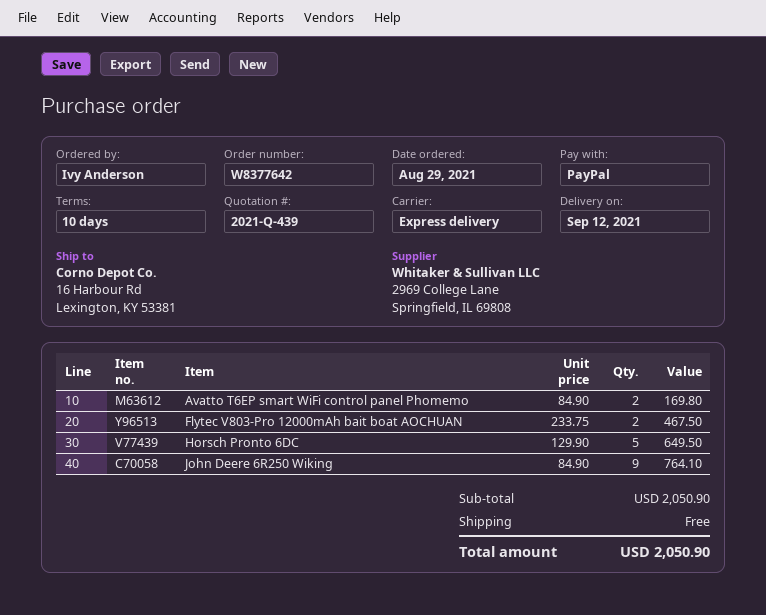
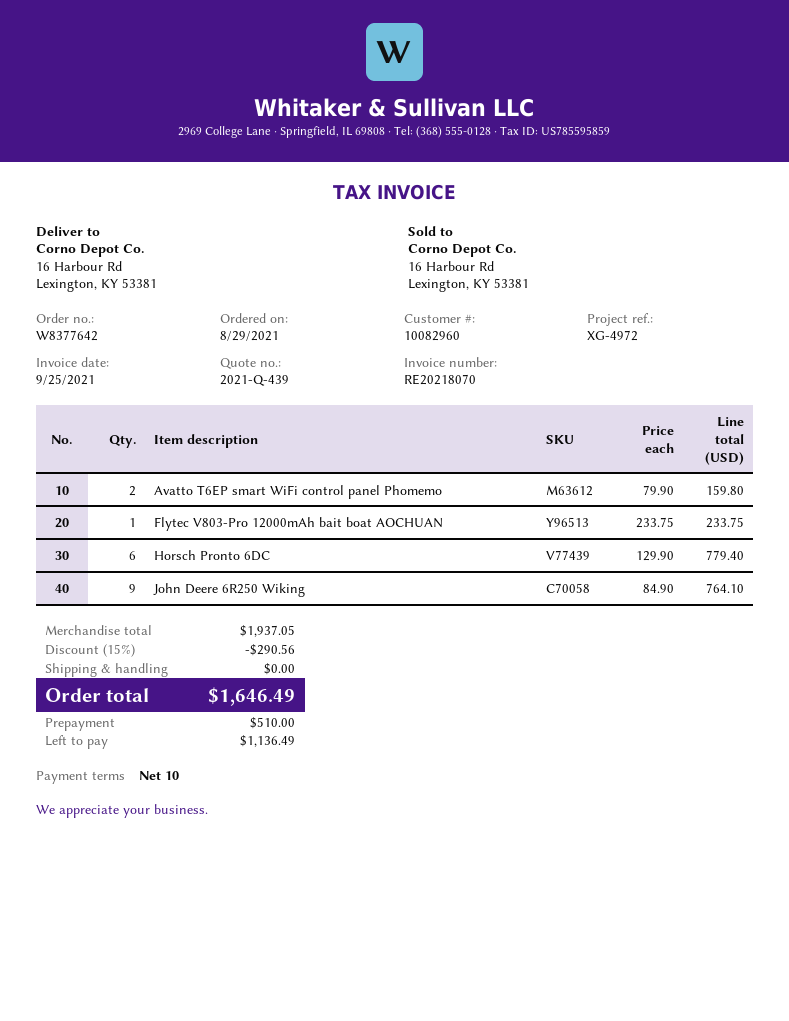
Avatto T6EP smart WiFi control panel Phomemo: 2 x 84.90 = 169.80 -> 2 x 79.90 = 159.80
Flytec V803-Pro 12000mAh bait boat AOCHUAN: 2 x 233.75 = 467.50 -> 1 x 233.75 = 233.75
Horsch Pronto 6DC: 5 x 129.90 = 649.50 -> 6 x 129.90 = 779.40
subtotal: 2050.90 -> 1937.05
discount: none -> 15% = 290.56
total: 2050.90 -> 1646.49

